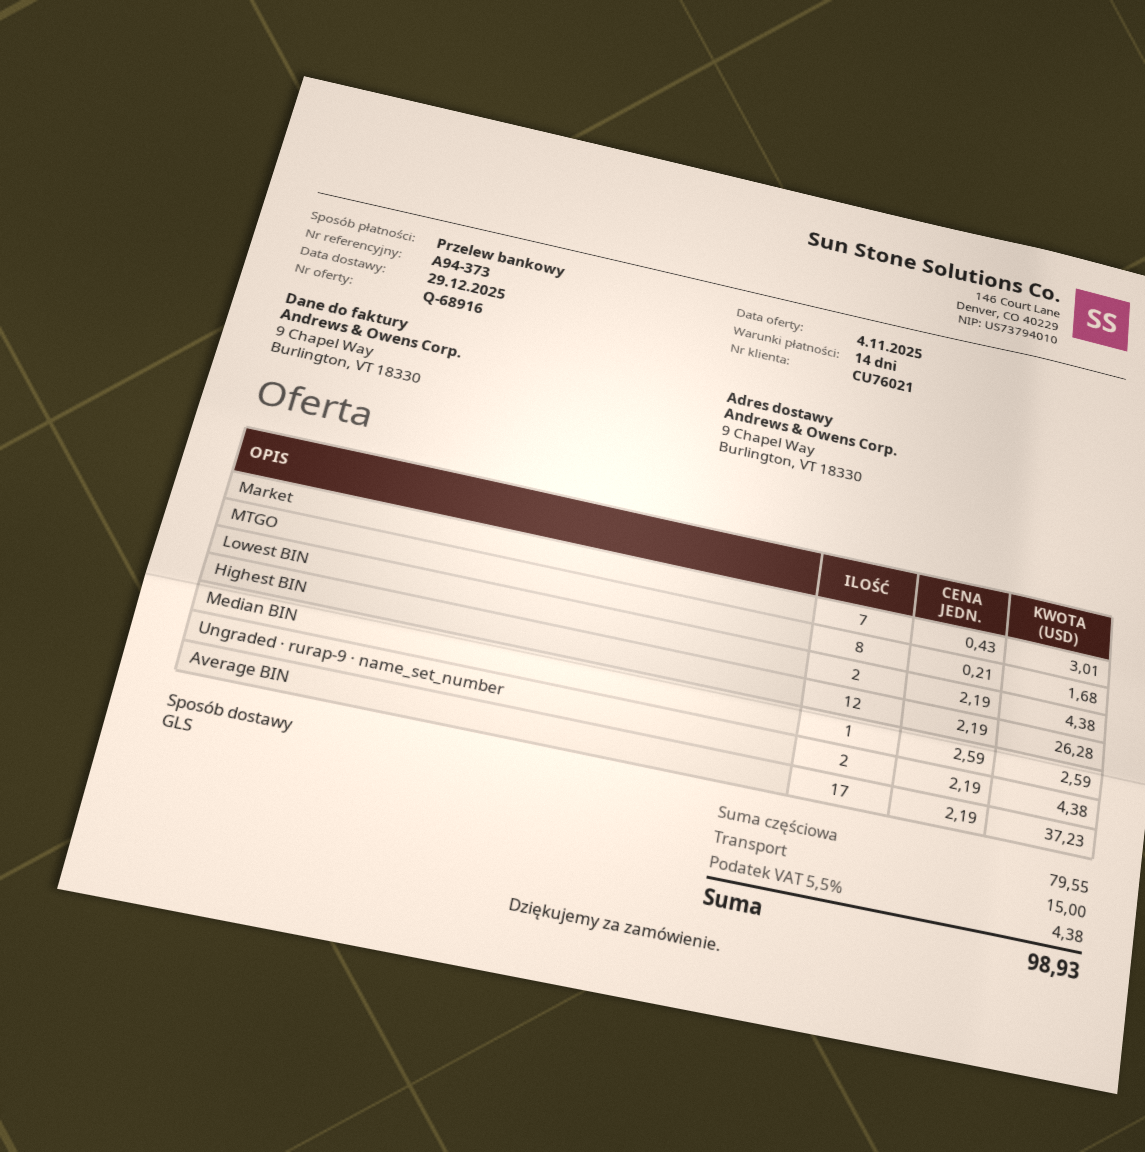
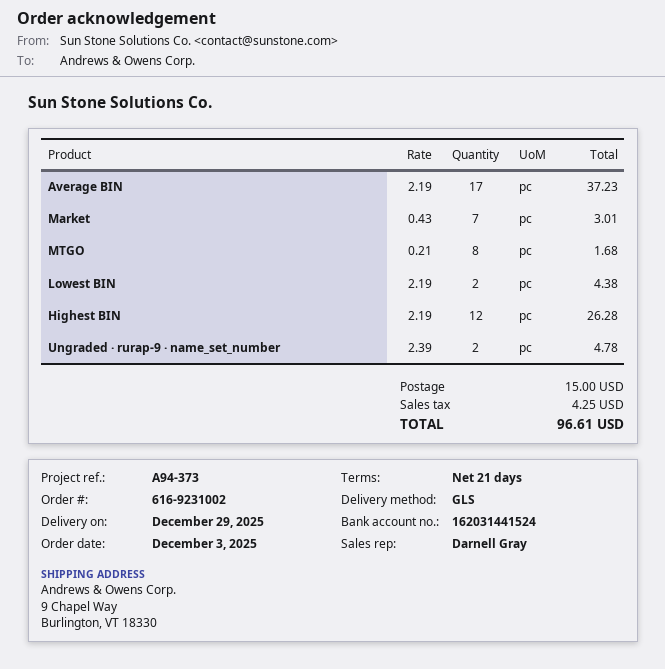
payment terms: 14 days -> 21 days
Median BIN: 1 x 2.59 = 2.59 -> none
Ungraded · rurap-9 · name_set_number: 2 x 2.19 = 4.38 -> 2 x 2.39 = 4.78
tax: 4.38 -> 4.25
total: 98.93 -> 96.61

